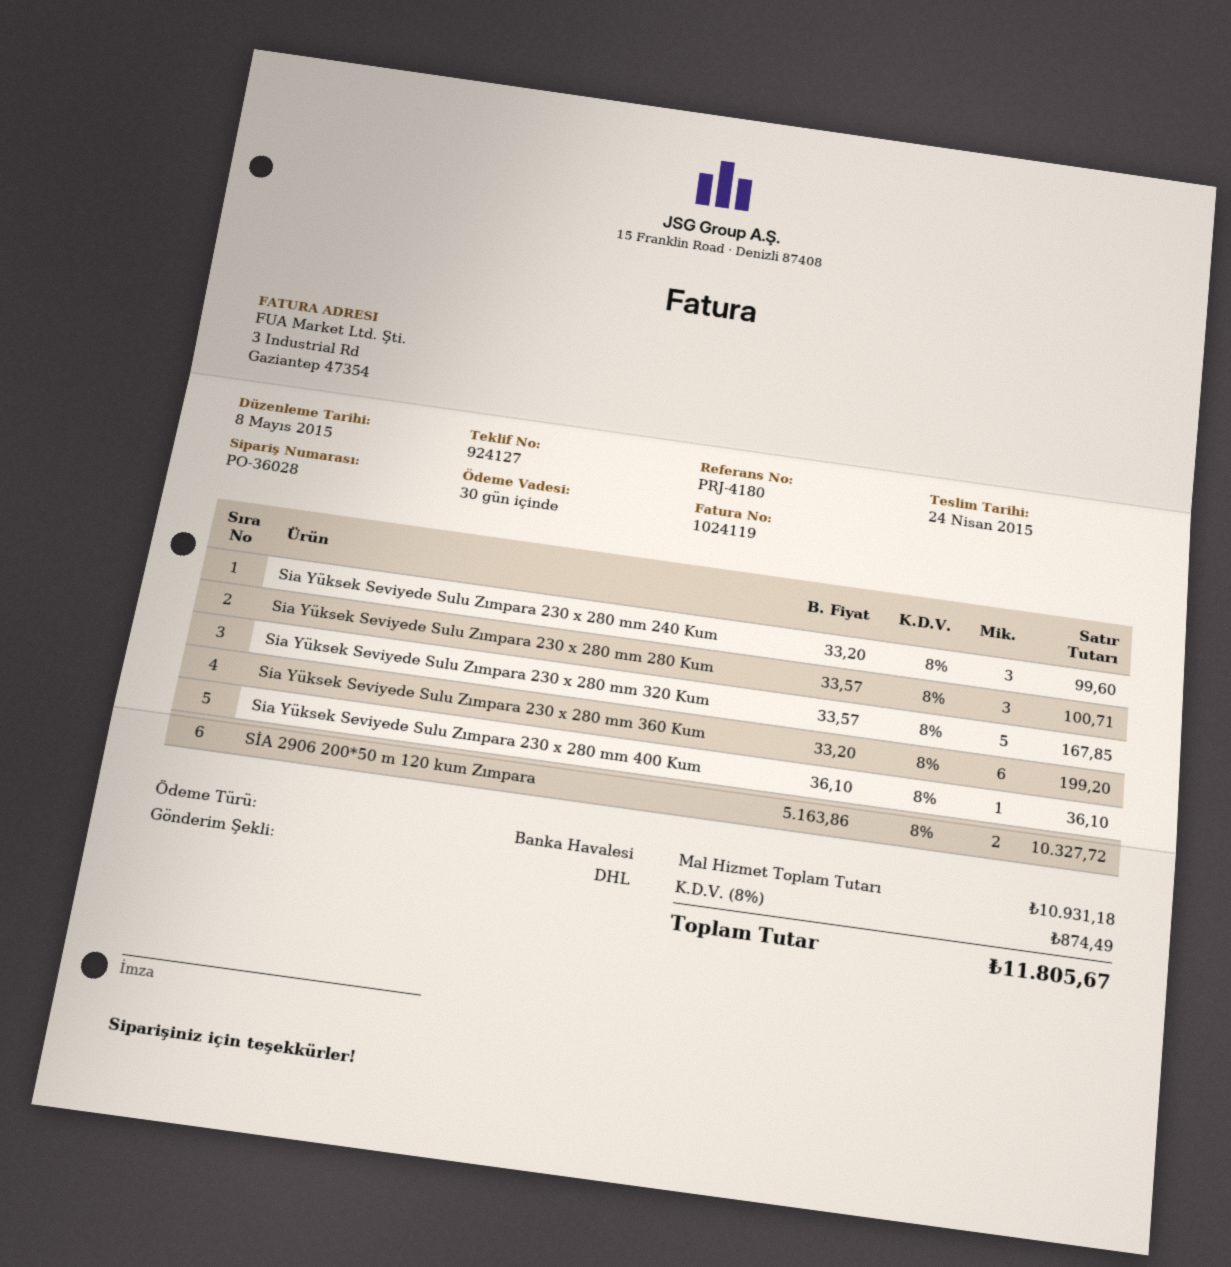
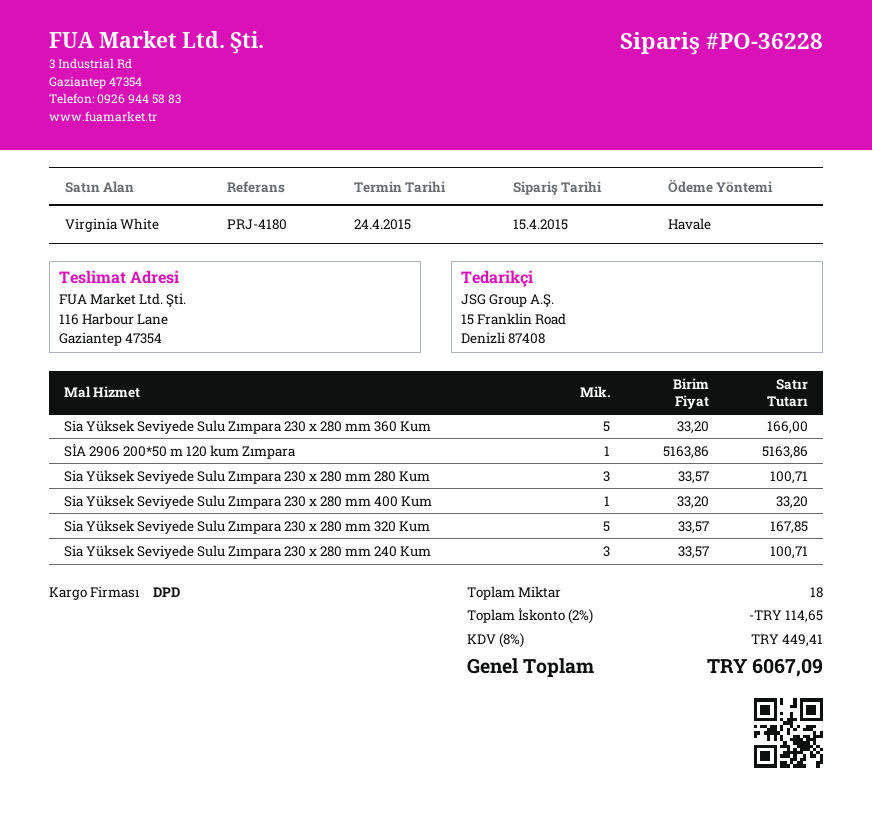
order number: PO-36028 -> PO-36228
shipping method: DHL -> DPD
Sia Yüksek Seviyede Sulu Zımpara 230 x 280 mm 240 Kum: 3 x 33.20 = 99.60 -> 3 x 33.57 = 100.71
Sia Yüksek Seviyede Sulu Zımpara 230 x 280 mm 360 Kum: 6 x 33.20 = 199.20 -> 5 x 33.20 = 166.00
Sia Yüksek Seviyede Sulu Zımpara 230 x 280 mm 400 Kum: 1 x 36.10 = 36.10 -> 1 x 33.20 = 33.20
SİA 2906 200*50 m 120 kum Zımpara: 2 x 5163.86 = 10327.72 -> 1 x 5163.86 = 5163.86
discount: none -> 2% = 114.65
tax: 8% = 874.49 -> 8% = 449.41
total: 11805.67 -> 6067.09

